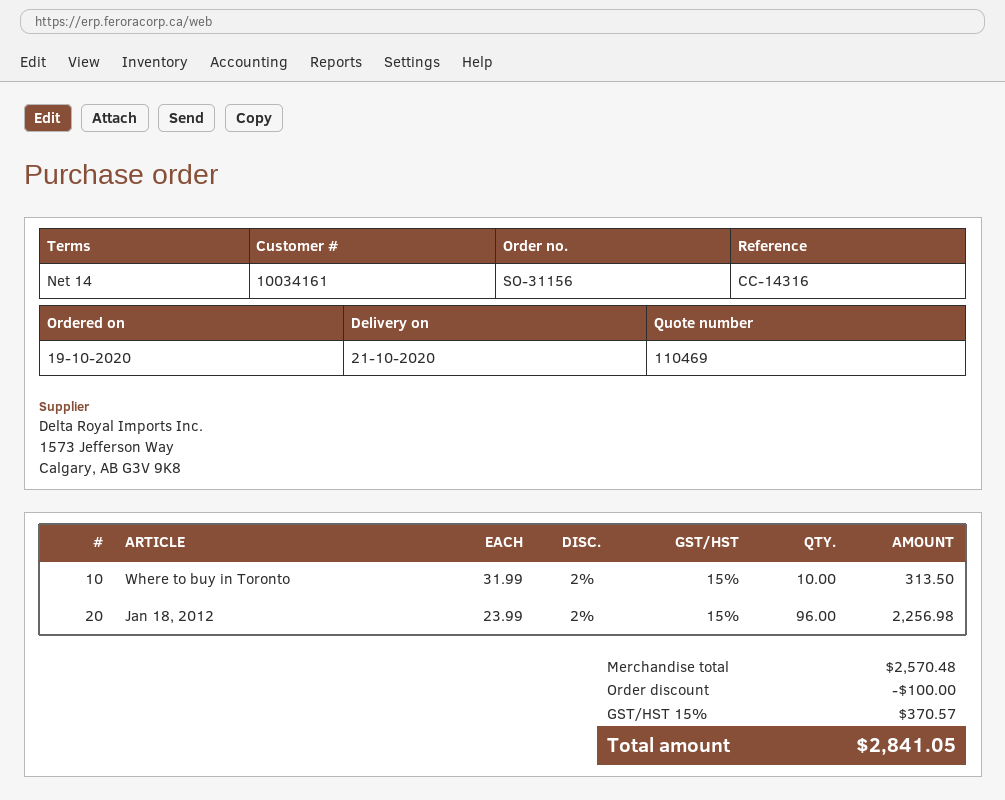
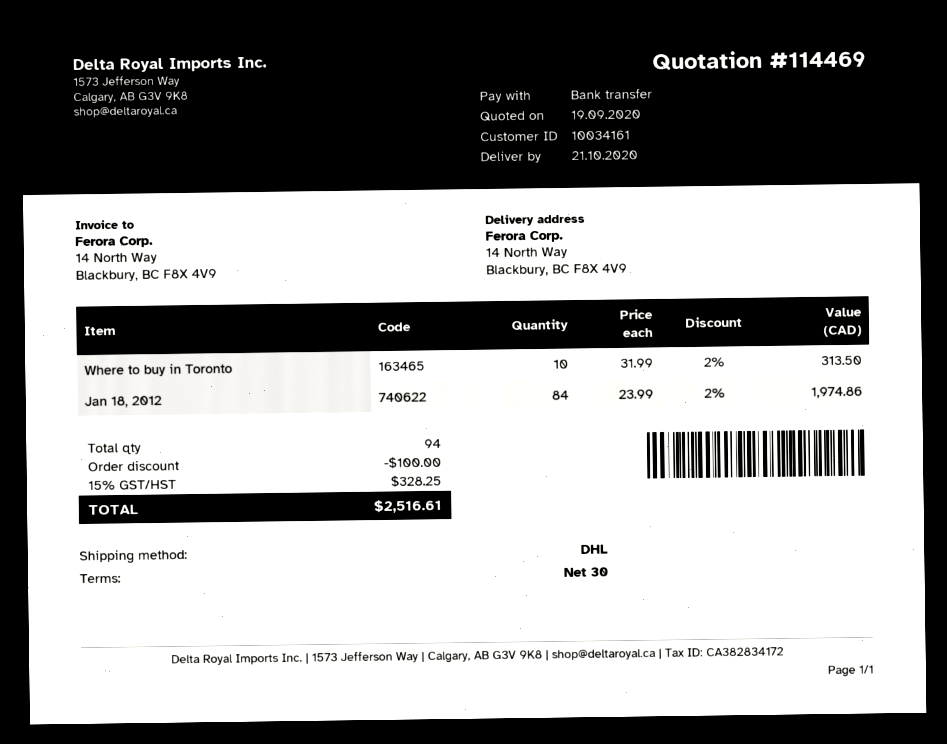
quote number: 110469 -> 114469
payment terms: 14 days -> 30 days
Jan 18, 2012: 96 x 23.99 - 2% = 2256.98 -> 84 x 23.99 - 2% = 1974.86
tax: 15% = 370.57 -> 15% = 328.25
total: 2841.05 -> 2516.61

